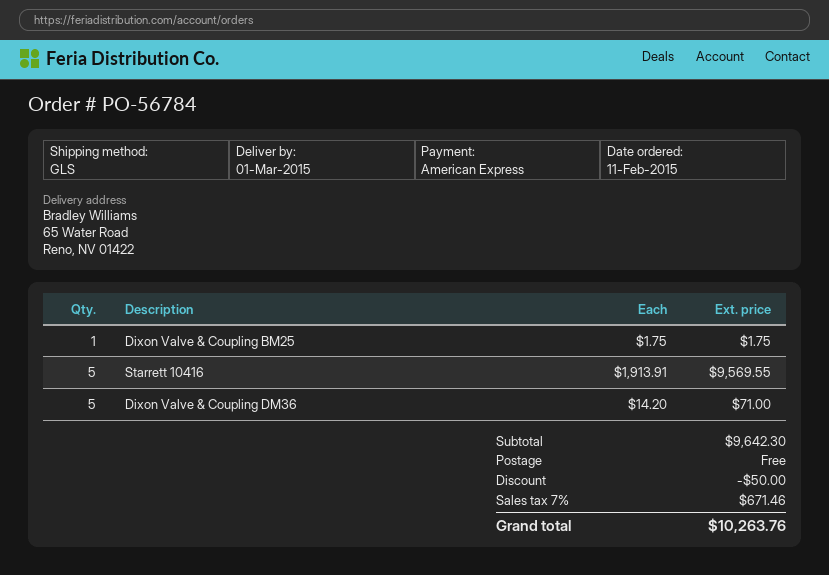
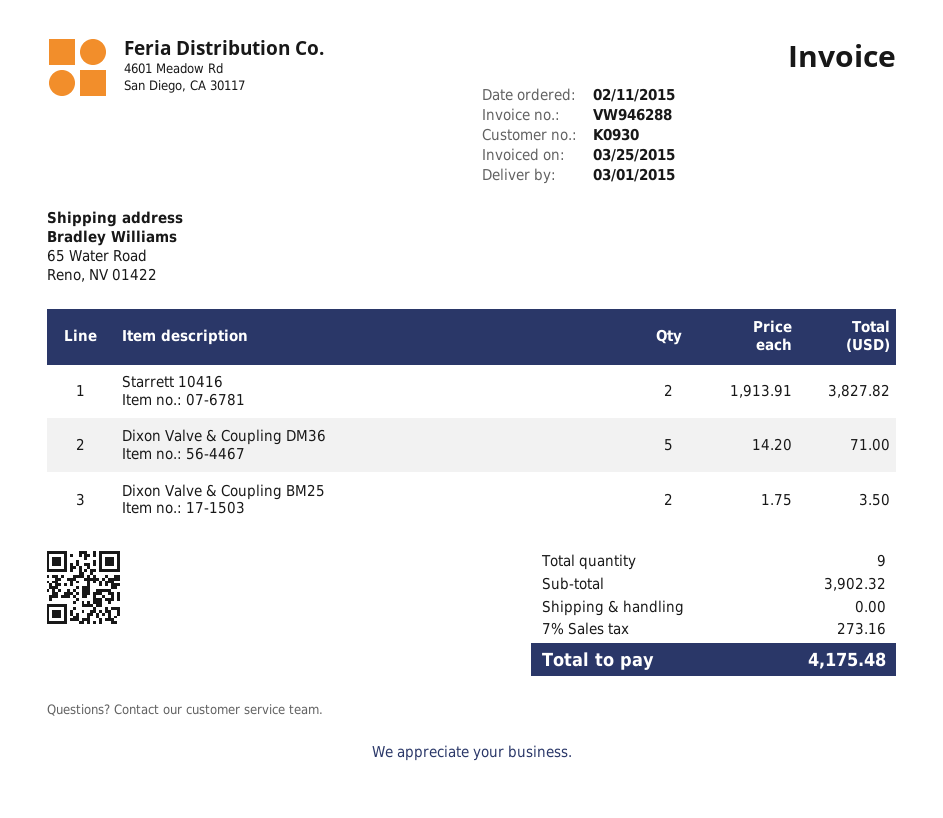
Dixon Valve & Coupling BM25: 1 x 1.75 = 1.75 -> 2 x 1.75 = 3.50
Starrett 10416: 5 x 1913.91 = 9569.55 -> 2 x 1913.91 = 3827.82
subtotal: 9642.30 -> 3902.32
discount: 50.00 -> none
tax: 7% = 671.46 -> 7% = 273.16
total: 10263.76 -> 4175.48

